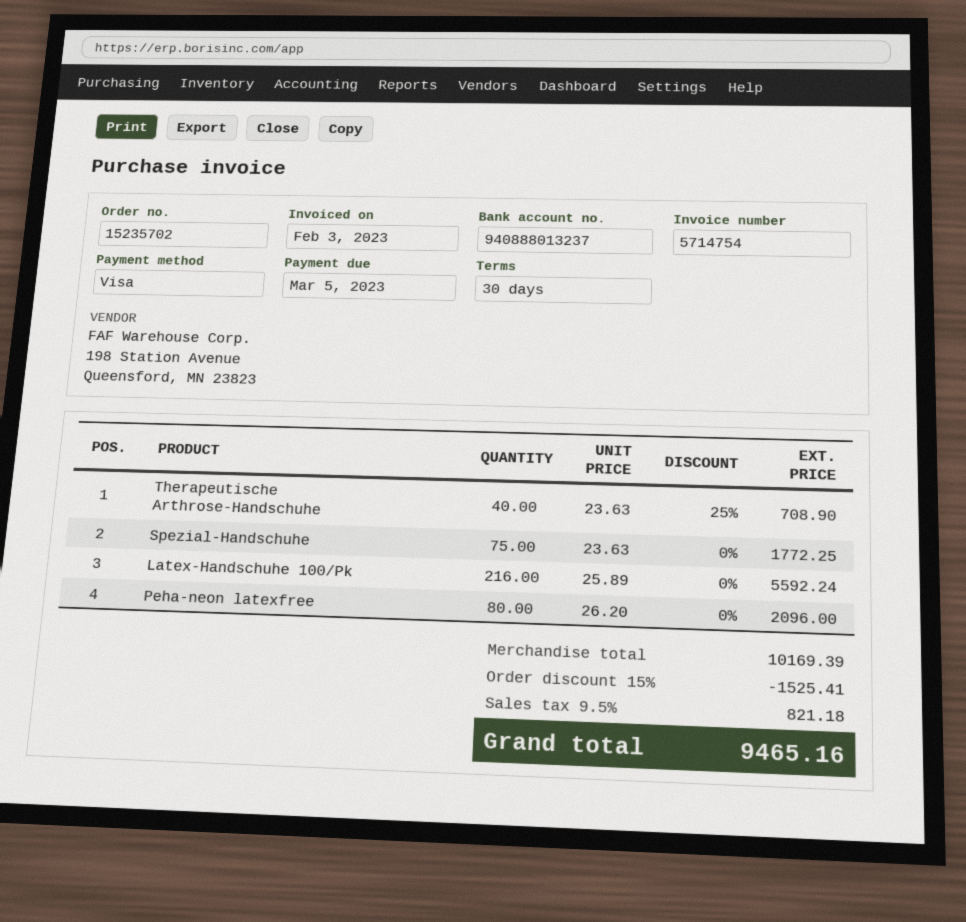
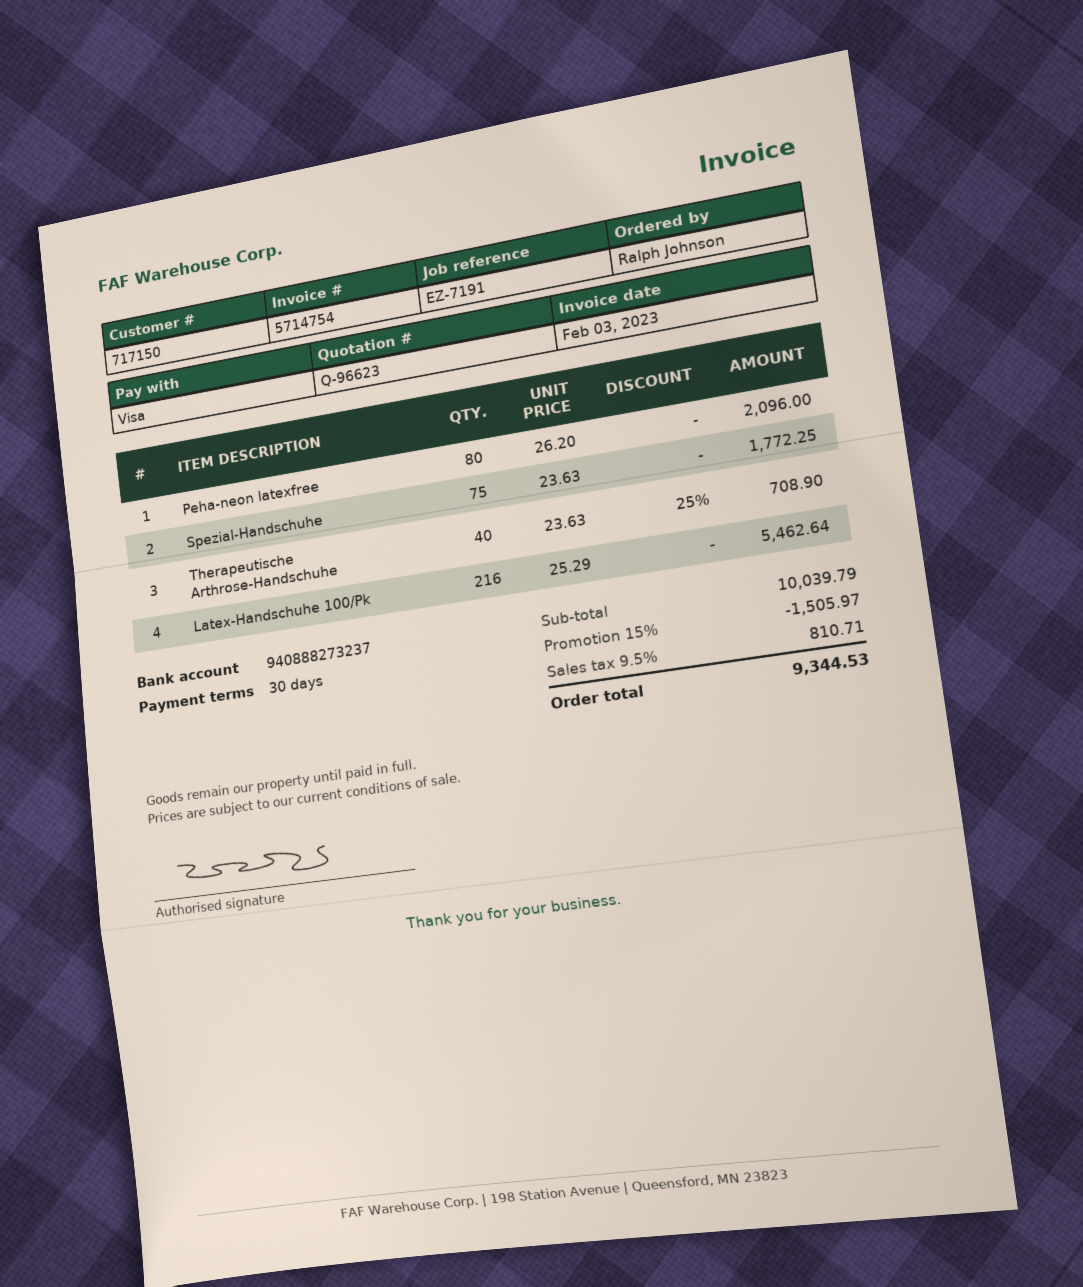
bank account: 940888013237 -> 940888273237
Latex-Handschuhe 100/Pk: 216 x 25.89 = 5592.24 -> 216 x 25.29 = 5462.64
subtotal: 10169.39 -> 10039.79
discount: 15% = 1525.41 -> 15% = 1505.97
tax: 9.5% = 821.18 -> 9.5% = 810.71
total: 9465.16 -> 9344.53

